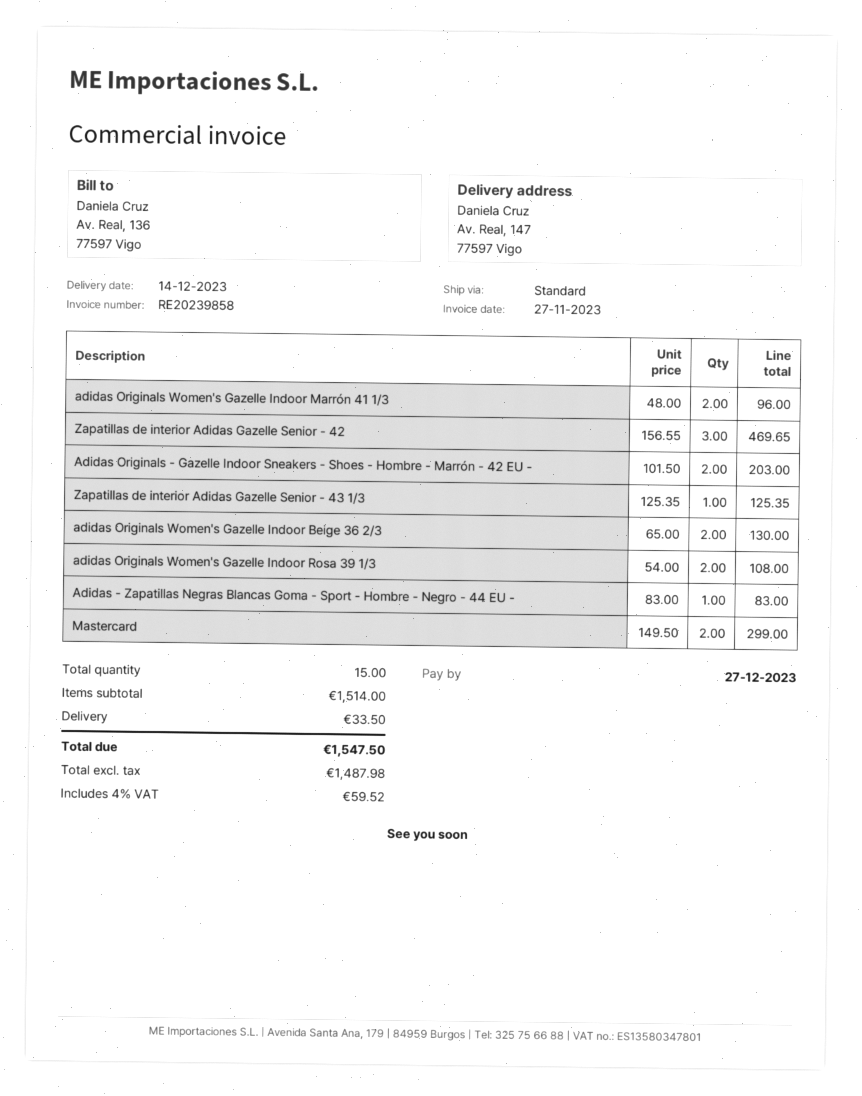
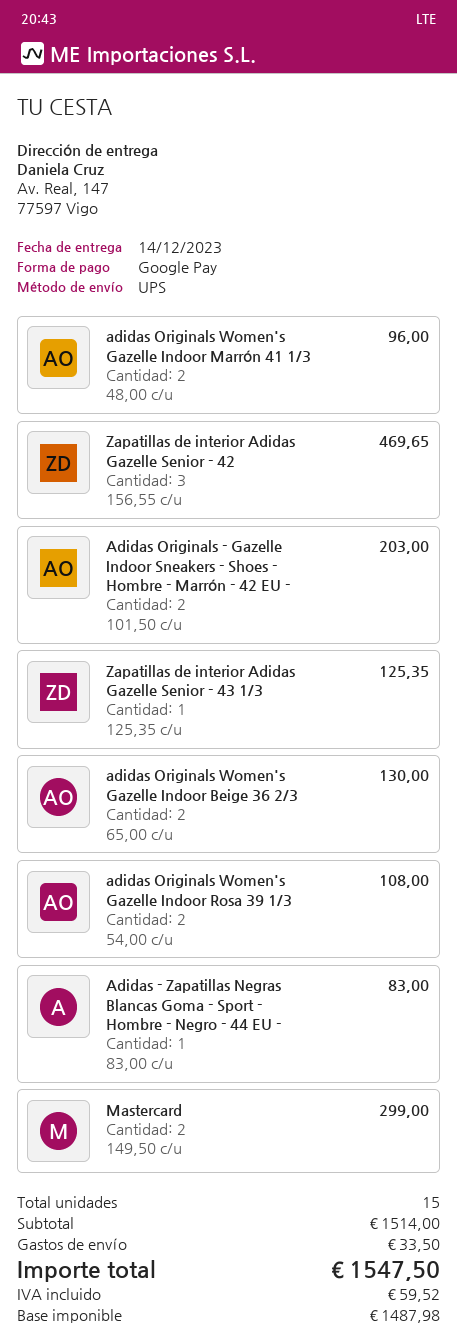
shipping method: standard -> UPS

